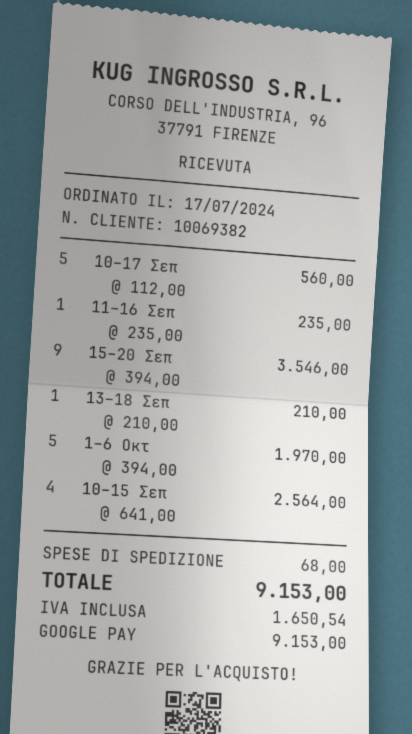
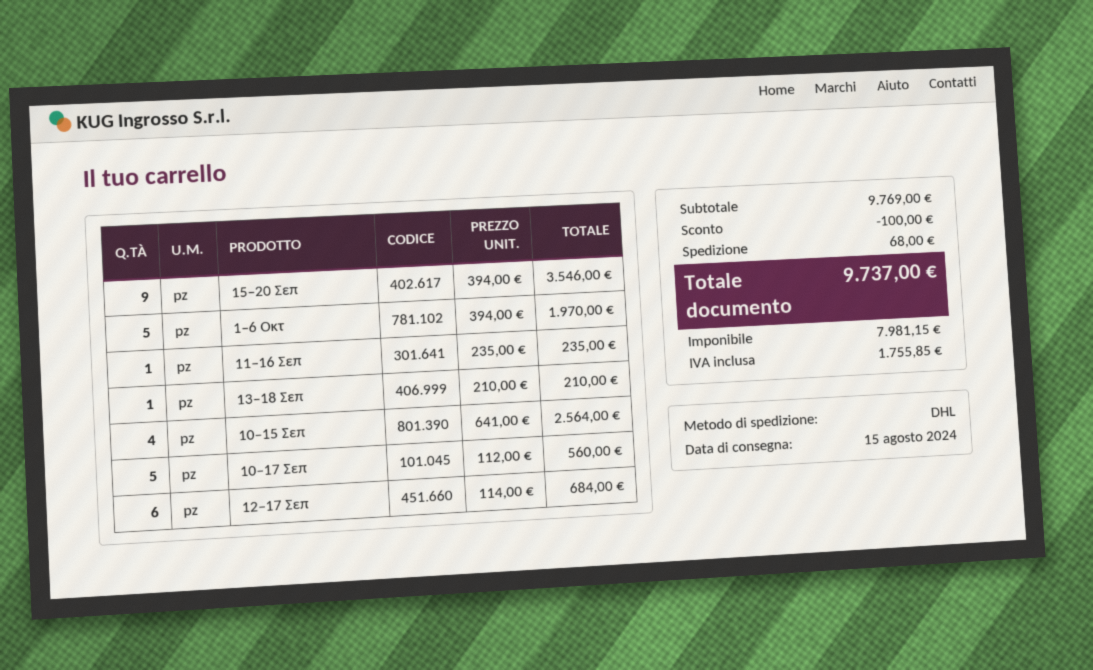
12–17 Σεπ: none -> 6 x 114.00 = 684.00
discount: none -> 100.00
tax: 1650.54 -> 1755.85
total: 9153.00 -> 9737.00

